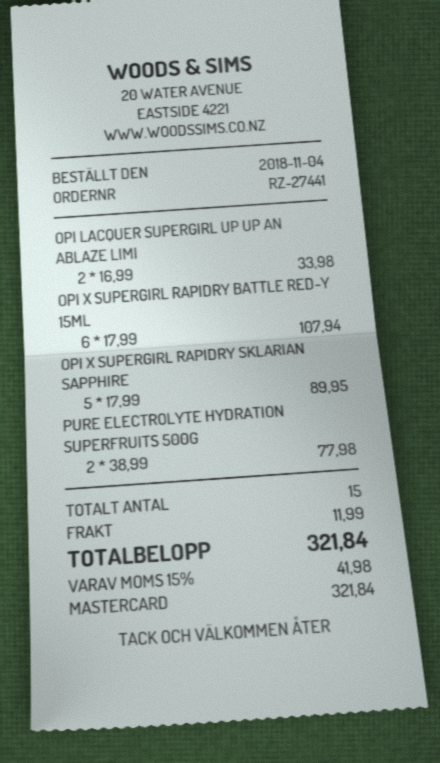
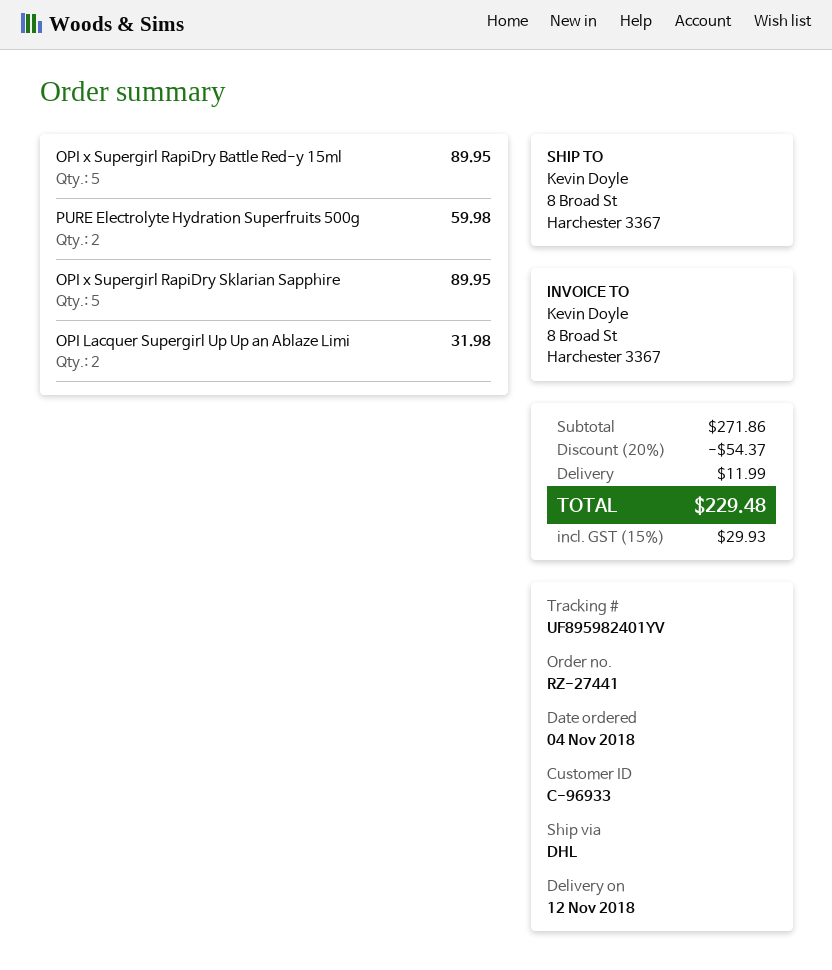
OPI LACQUER SUPERGIRL UP UP AN ABLAZE LIMI: 2 for 33.98 -> 2 for 31.98
OPI X SUPERGIRL RAPIDRY BATTLE RED-Y 15ML: 6 for 107.94 -> 5 for 89.95
PURE ELECTROLYTE HYDRATION SUPERFRUITS 500G: 2 for 77.98 -> 2 for 59.98
discount: none -> 20% = 54.37
tax: 15% = 41.98 -> 15% = 29.93
total: 321.84 -> 229.48

